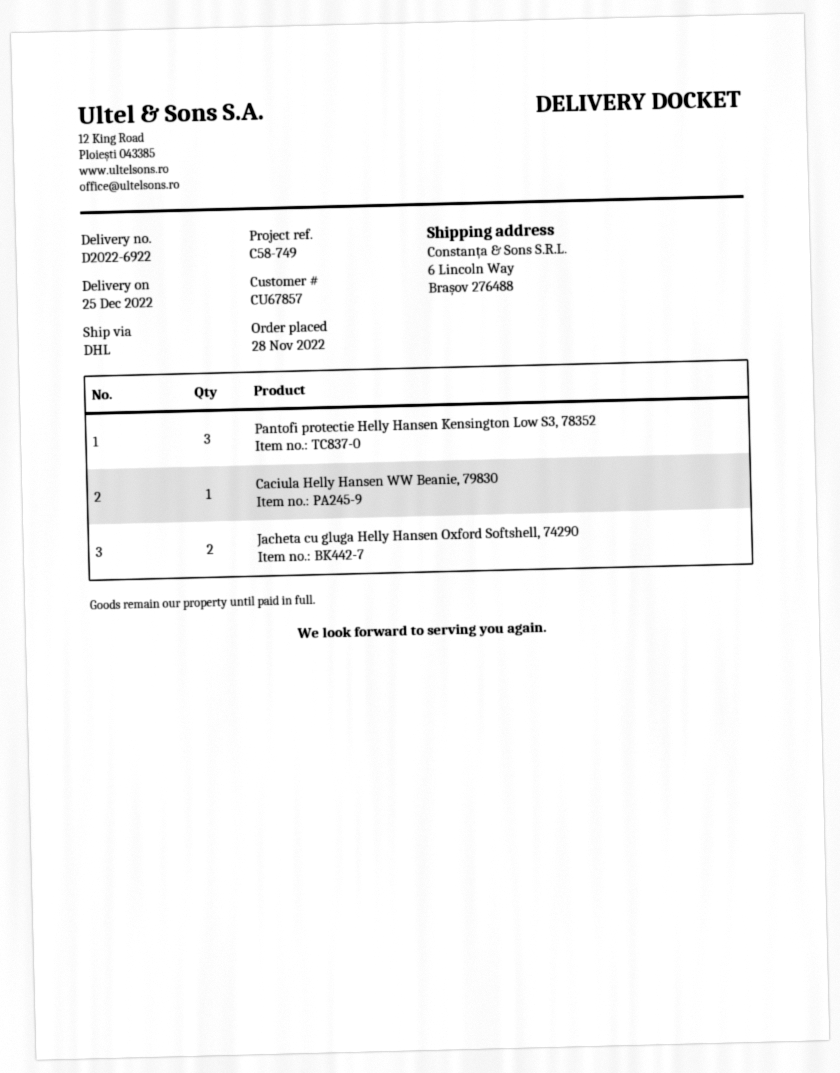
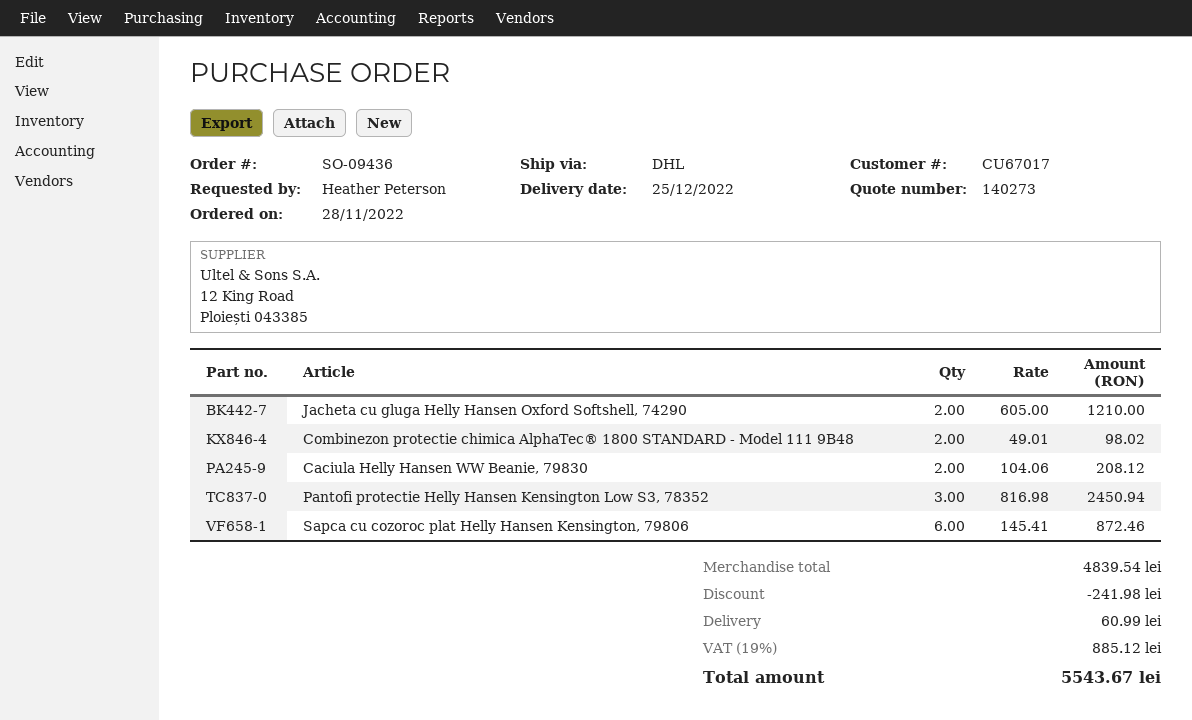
customer number: CU67857 -> CU67017
Caciula Helly Hansen WW Beanie, 79830: 1 -> 2
Combinezon protectie chimica AlphaTec® 1800 STANDARD - Model 111 9B48: none -> 2
Sapca cu cozoroc plat Helly Hansen Kensington, 79806: none -> 6

